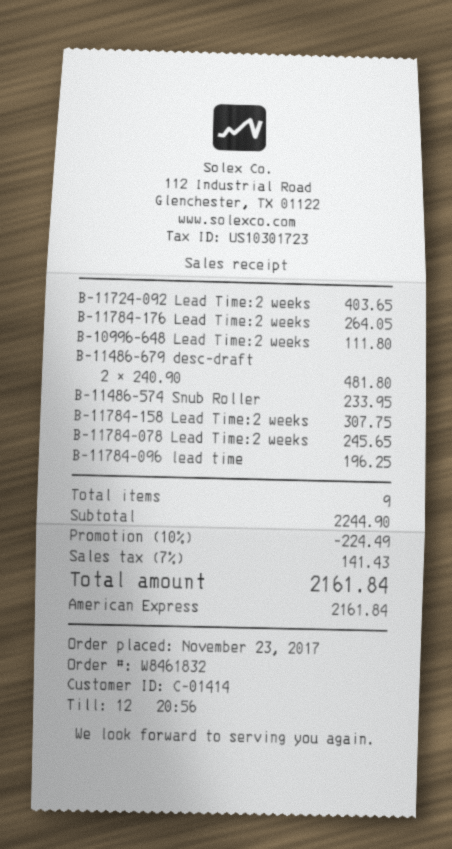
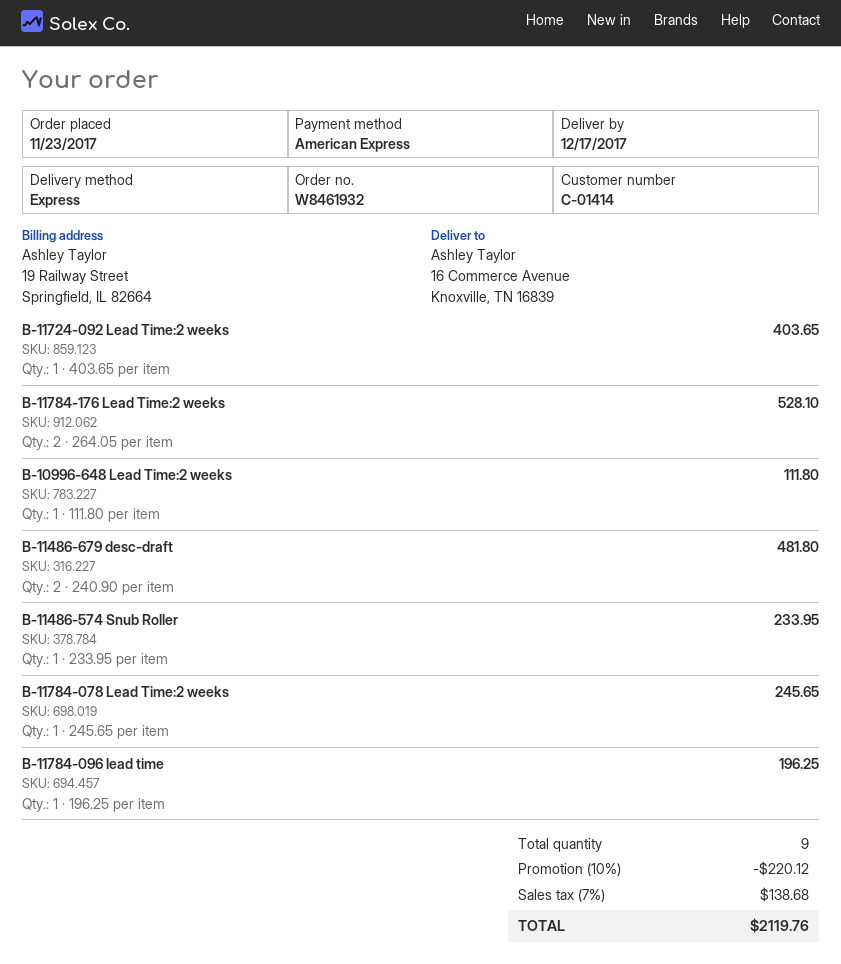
order number: W8461832 -> W8461932
B-11784-176 Lead Time:2 weeks: 1 x 264.05 = 264.05 -> 2 x 264.05 = 528.10
B-11784-158 Lead Time:2 weeks: 1 x 307.75 = 307.75 -> none
discount: 10% = 224.49 -> 10% = 220.12
tax: 7% = 141.43 -> 7% = 138.68
total: 2161.84 -> 2119.76

